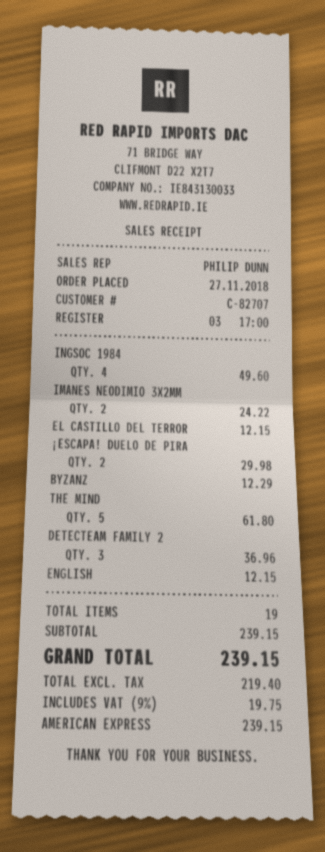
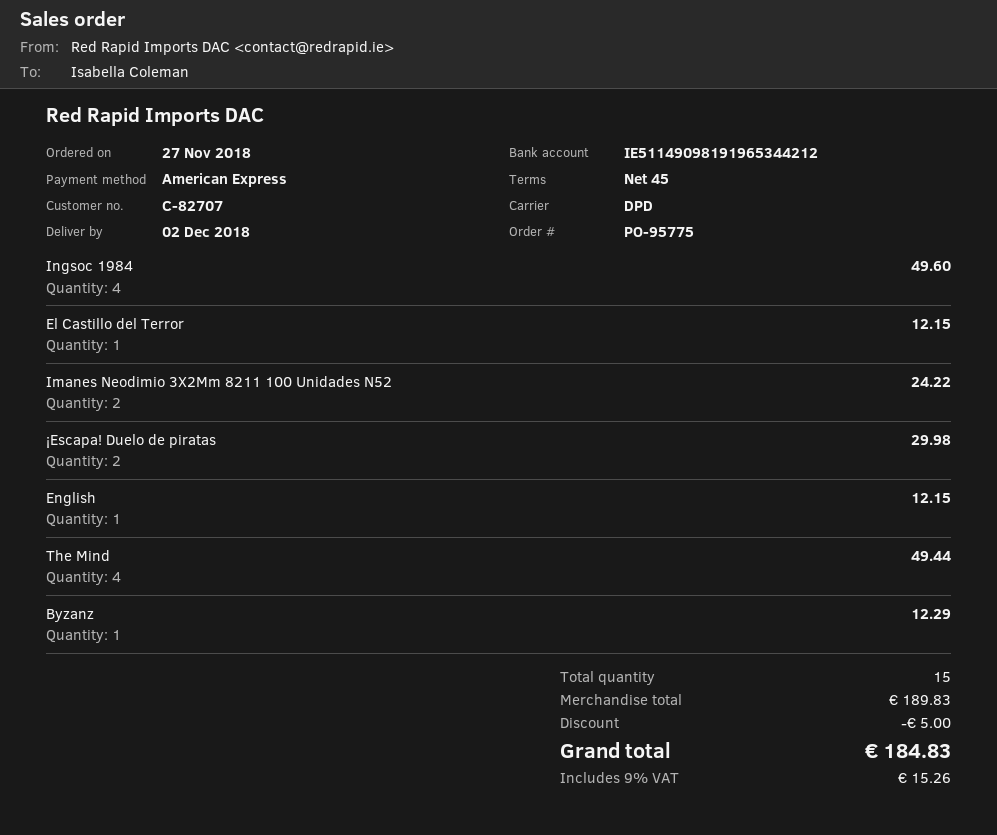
THE MIND: 5 for 61.80 -> 4 for 49.44
DETECTEAM FAMILY 2: 3 for 36.96 -> none
total quantity: 19 -> 15
subtotal: 239.15 -> 189.83
discount: none -> 5.00
tax: 9% = 19.75 -> 9% = 15.26
total: 239.15 -> 184.83

